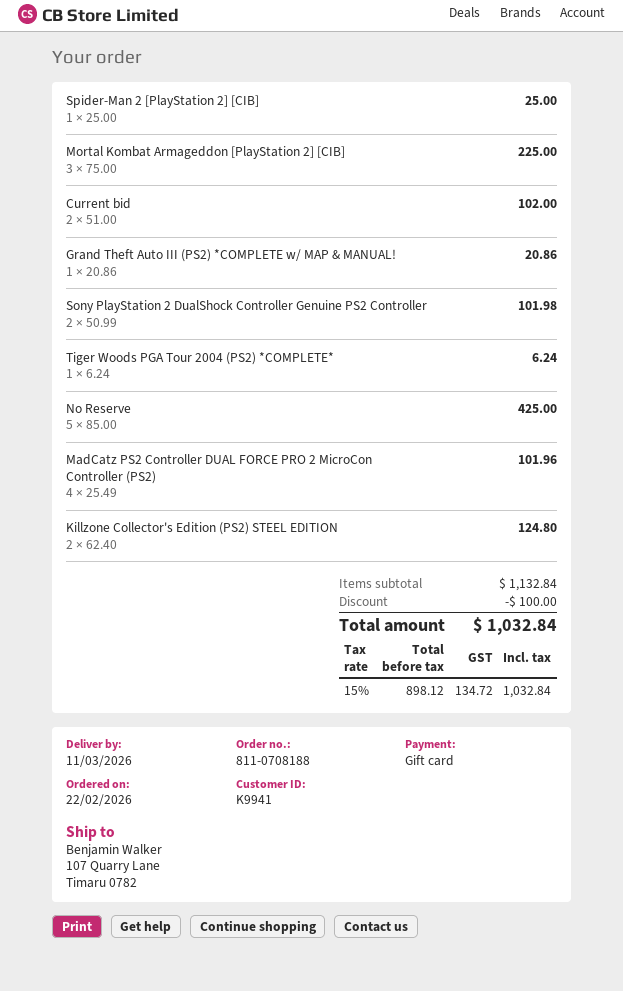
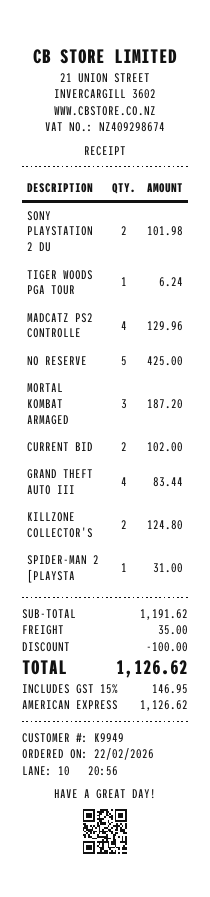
customer number: K9941 -> K9949
payment method: gift card -> American Express
Spider-Man 2 [PlayStation 2] [CIB]: 1 for 25.00 -> 1 for 31.00
Mortal Kombat Armageddon [PlayStation 2] [CIB]: 3 for 225.00 -> 3 for 187.20
Grand Theft Auto III (PS2) *COMPLETE w/ MAP & MANUAL!: 1 for 20.86 -> 4 for 83.44
MadCatz PS2 Controller DUAL FORCE PRO 2 MicroCon Controller (PS2): 4 for 101.96 -> 4 for 129.96
subtotal: 1132.84 -> 1191.62
shipping: none -> 35.00
tax: 15% = 134.72 -> 15% = 146.95
total: 1032.84 -> 1126.62

